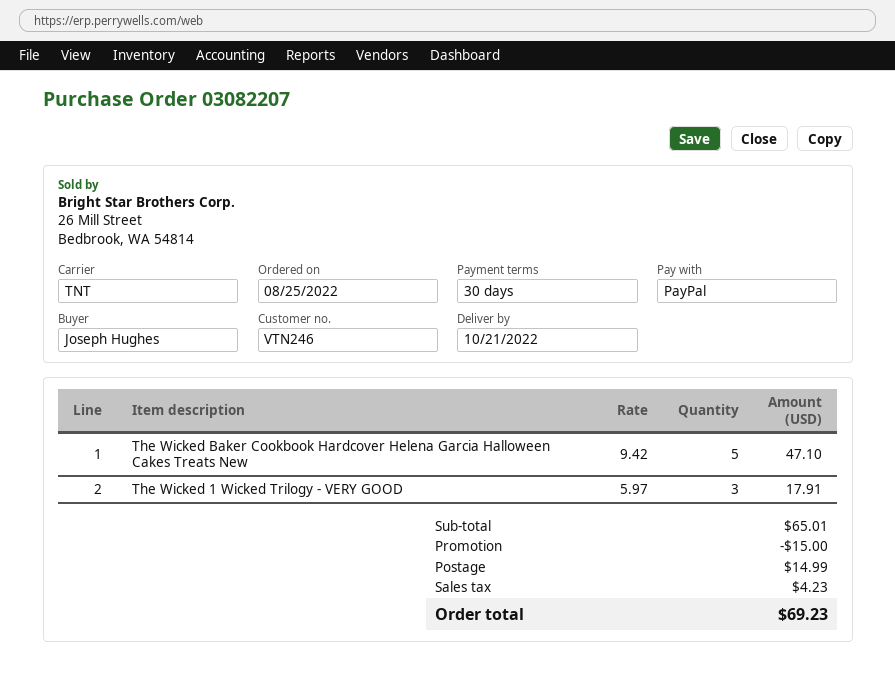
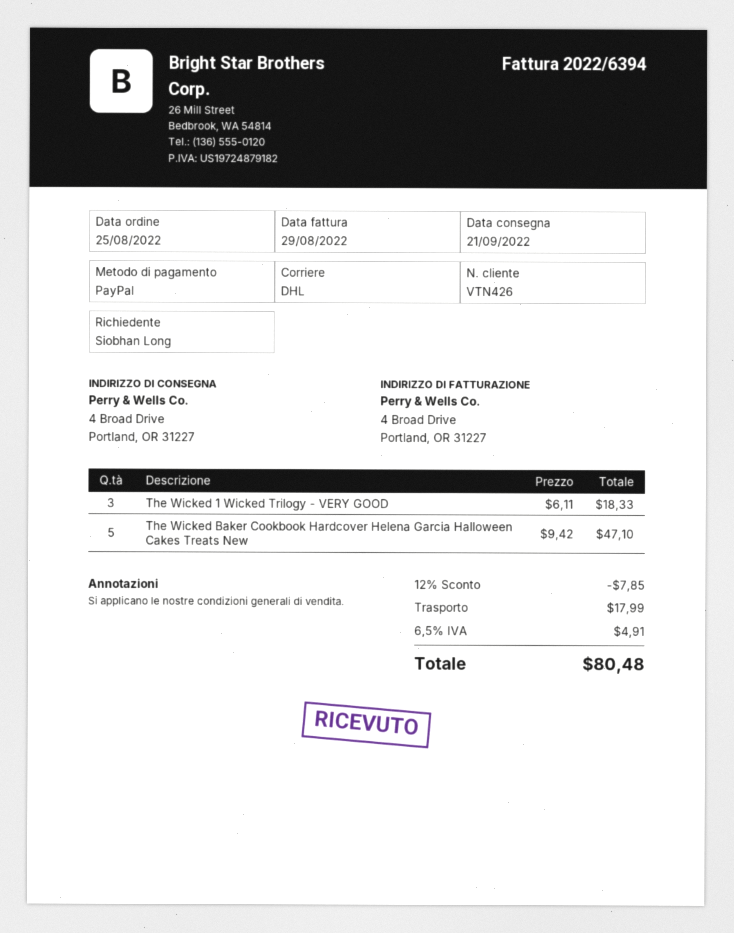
delivery date: 2022-10-21 -> 2022-09-21
customer number: VTN246 -> VTN426
ordered by: Joseph Hughes -> Siobhan Long
shipping method: TNT -> DHL
The Wicked 1 Wicked Trilogy - VERY GOOD: 3 x 5.97 = 17.91 -> 3 x 6.11 = 18.33
discount: 15.00 -> 7.85
shipping: 14.99 -> 17.99
tax: 4.23 -> 4.91
total: 69.23 -> 80.48

